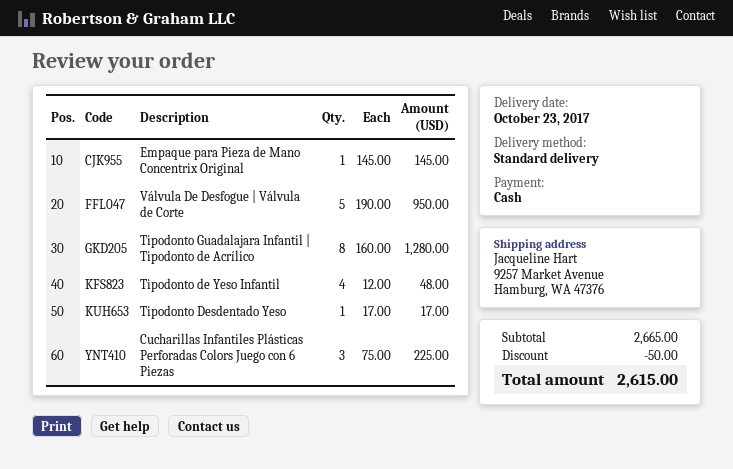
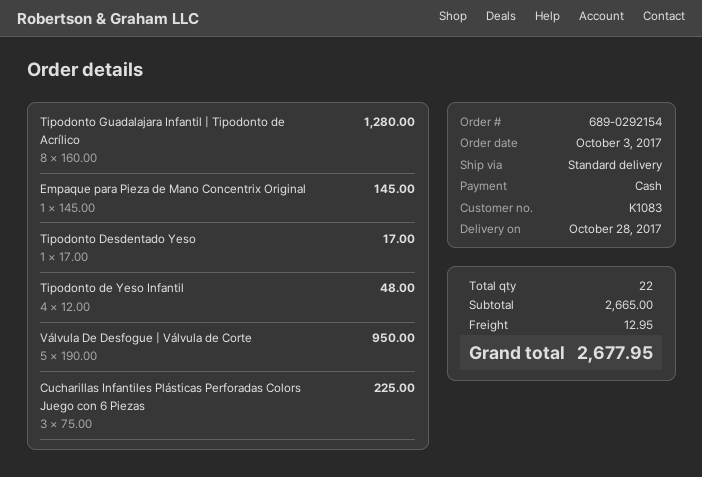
delivery date: 2017-10-23 -> 2017-10-28
discount: 50.00 -> none
shipping: none -> 12.95
total: 2615.00 -> 2677.95

